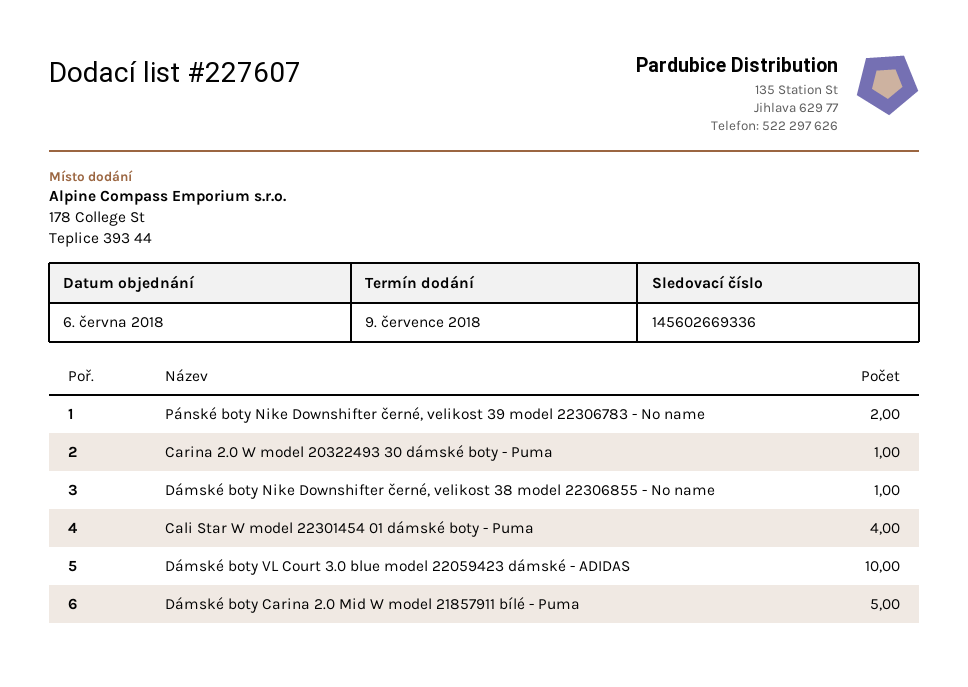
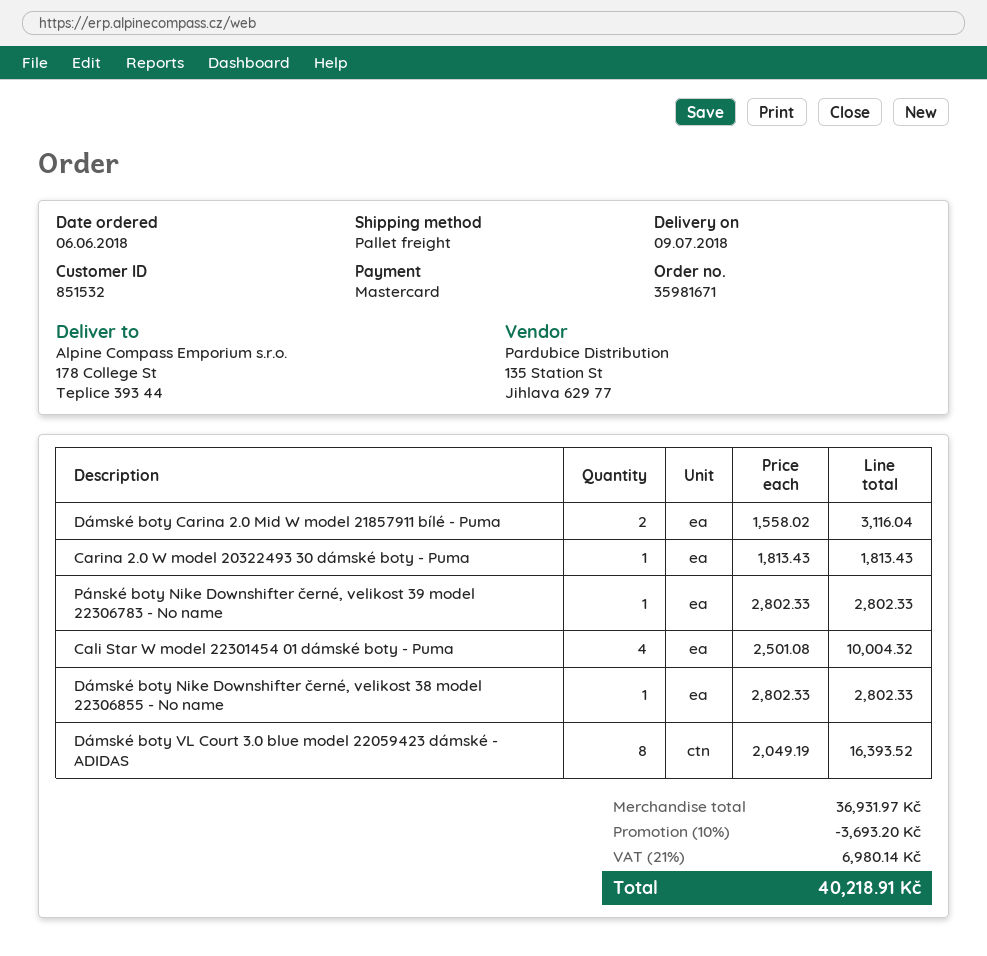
Pánské boty Nike Downshifter černé, velikost 39 model 22306783 - No name: 2 -> 1
Dámské boty VL Court 3.0 blue model 22059423 dámské - ADIDAS: 10 -> 8
Dámské boty Carina 2.0 Mid W model 21857911 bílé - Puma: 5 -> 2

